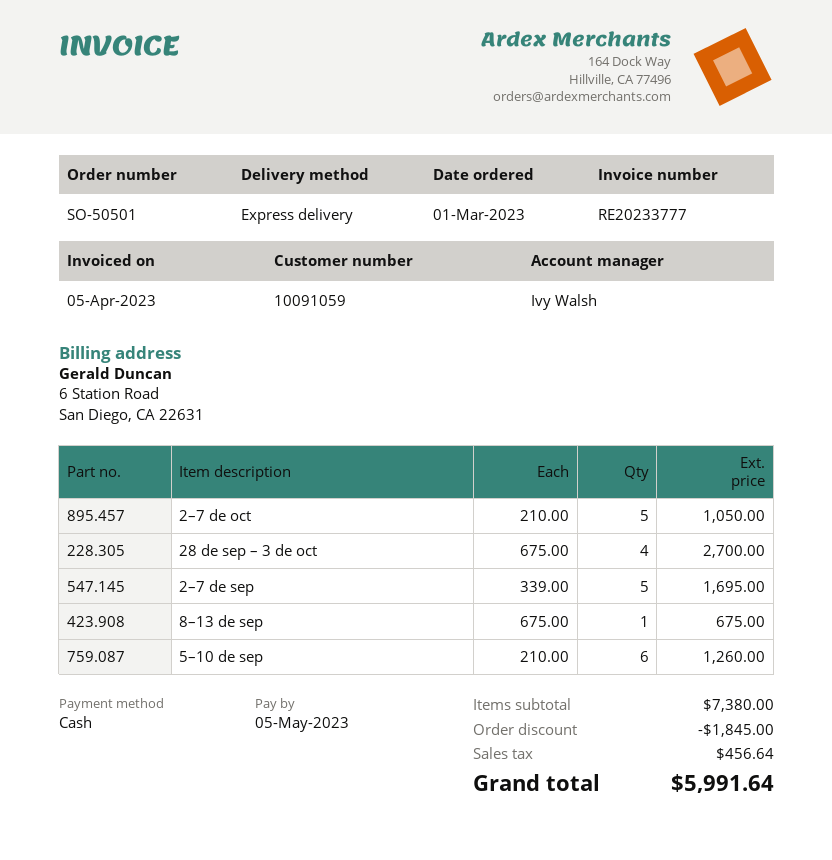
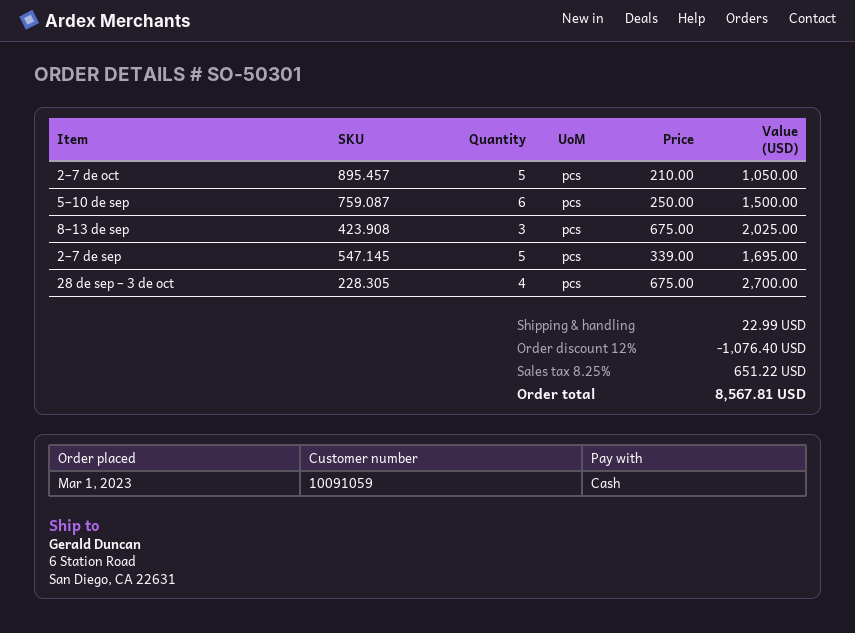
order number: SO-50501 -> SO-50301
8–13 de sep: 1 x 675.00 = 675.00 -> 3 x 675.00 = 2025.00
5–10 de sep: 6 x 210.00 = 1260.00 -> 6 x 250.00 = 1500.00
discount: 1845.00 -> 1076.40
shipping: none -> 22.99
tax: 456.64 -> 651.22
total: 5991.64 -> 8567.81

